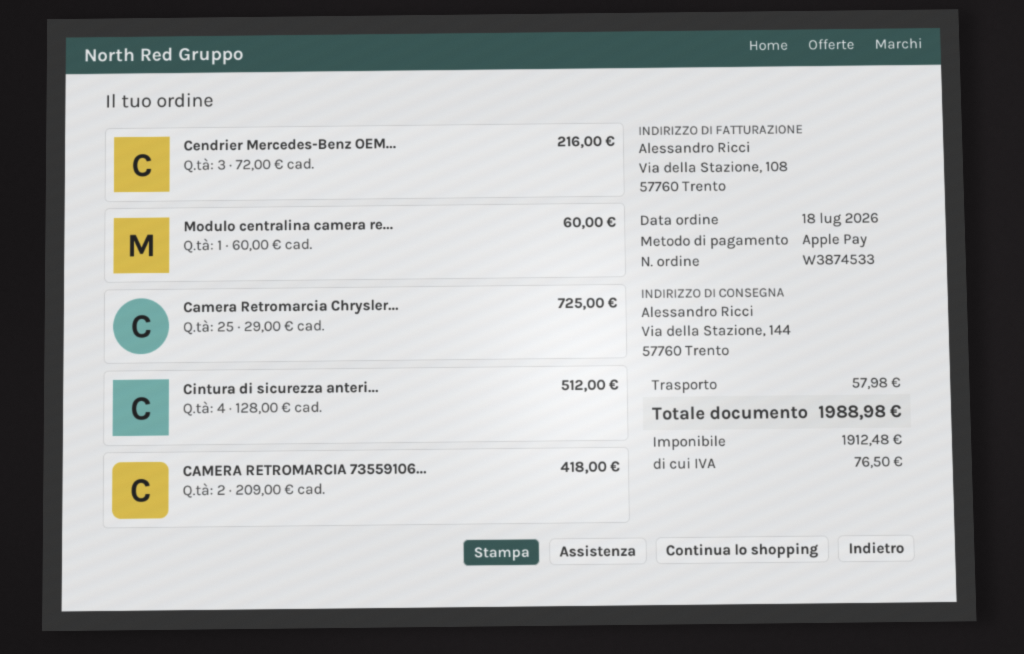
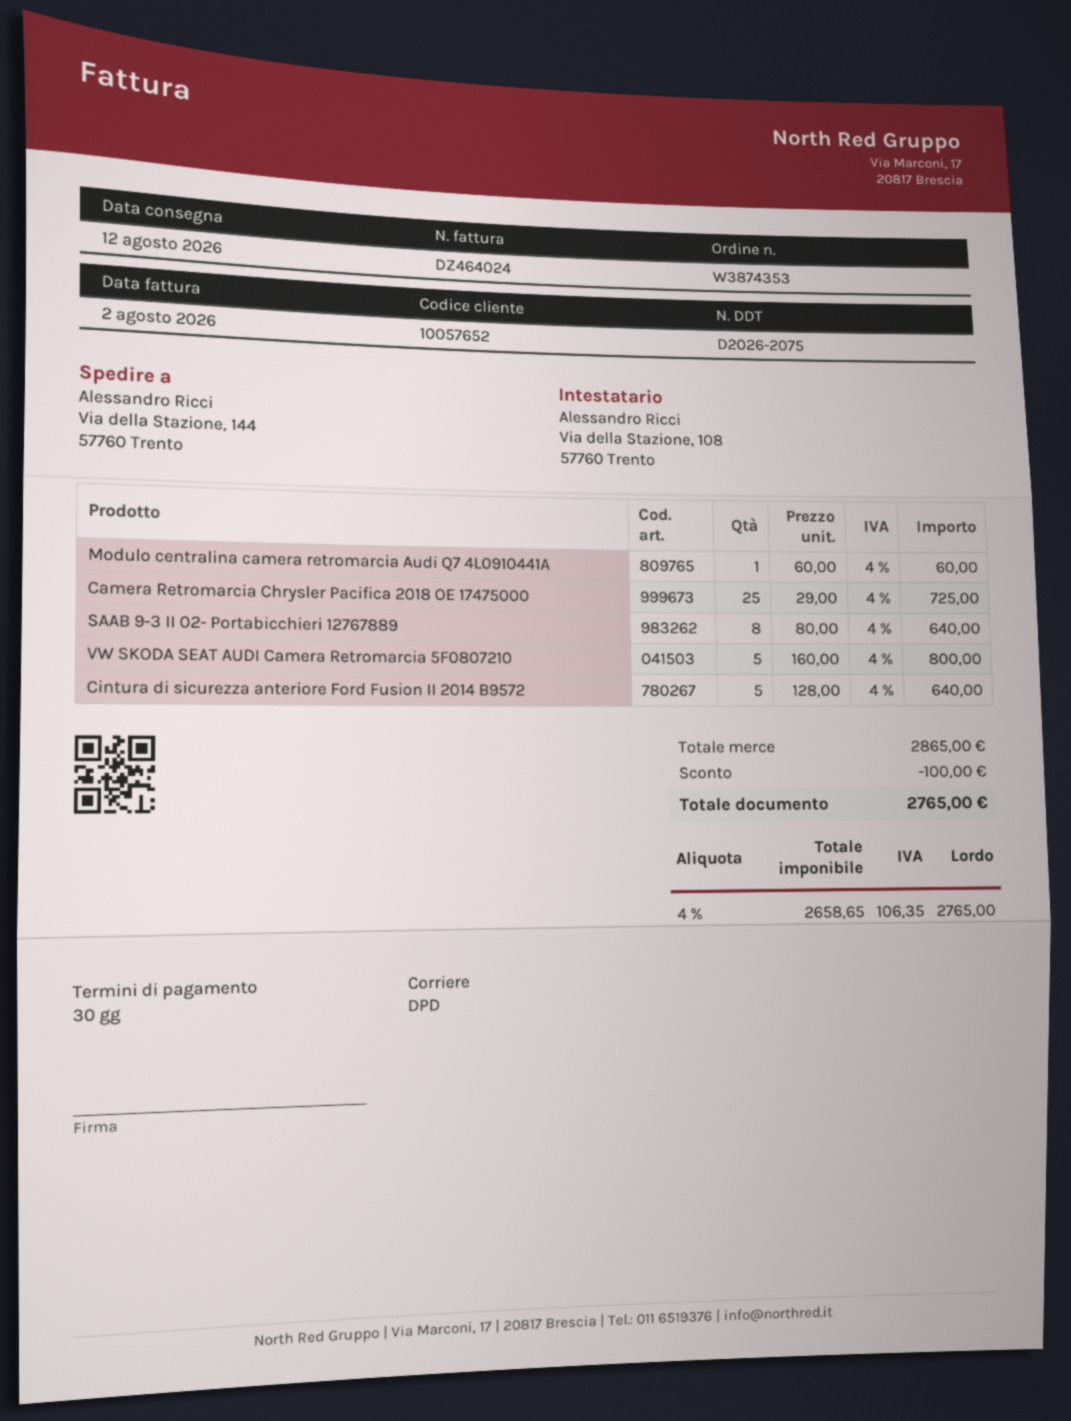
order number: W3874533 -> W3874353
Cendrier Mercedes-Benz OEM...: 3 x 72.00 = 216.00 -> none
Cintura di sicurezza anteri...: 4 x 128.00 = 512.00 -> 5 x 128.00 = 640.00
CAMERA RETROMARCIA 73559106...: 2 x 209.00 = 418.00 -> none
SAAB 9-3 II 02- Portabicchieri 12767889: none -> 8 x 80.00 = 640.00
VW SKODA SEAT AUDI Camera Retromarcia 5F0807210: none -> 5 x 160.00 = 800.00
discount: none -> 100.00
shipping: 57.98 -> none
net: 1912.48 -> 2658.65
tax: 76.50 -> 106.35
total: 1988.98 -> 2765.00

